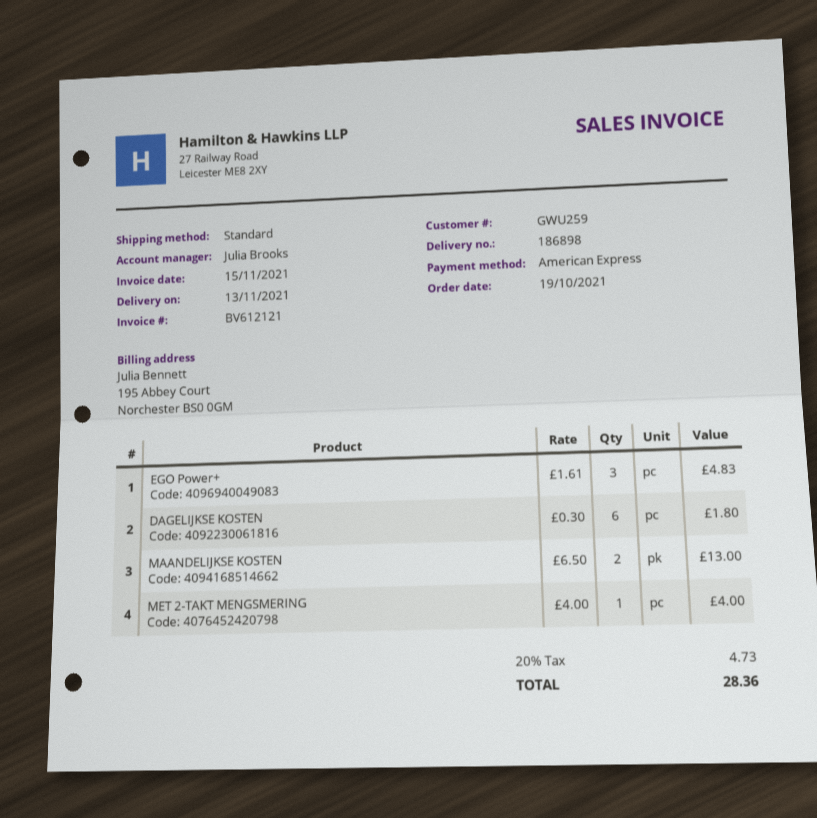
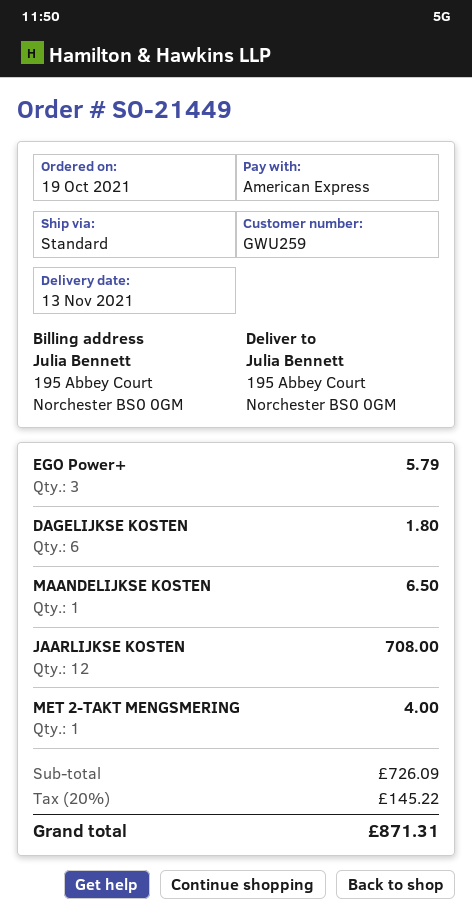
EGO Power+: 3 for 4.83 -> 3 for 5.79
MAANDELIJKSE KOSTEN: 2 for 13.00 -> 1 for 6.50
JAARLIJKSE KOSTEN: none -> 12 for 708.00
tax: 20% = 4.73 -> 20% = 145.22
total: 28.36 -> 871.31

